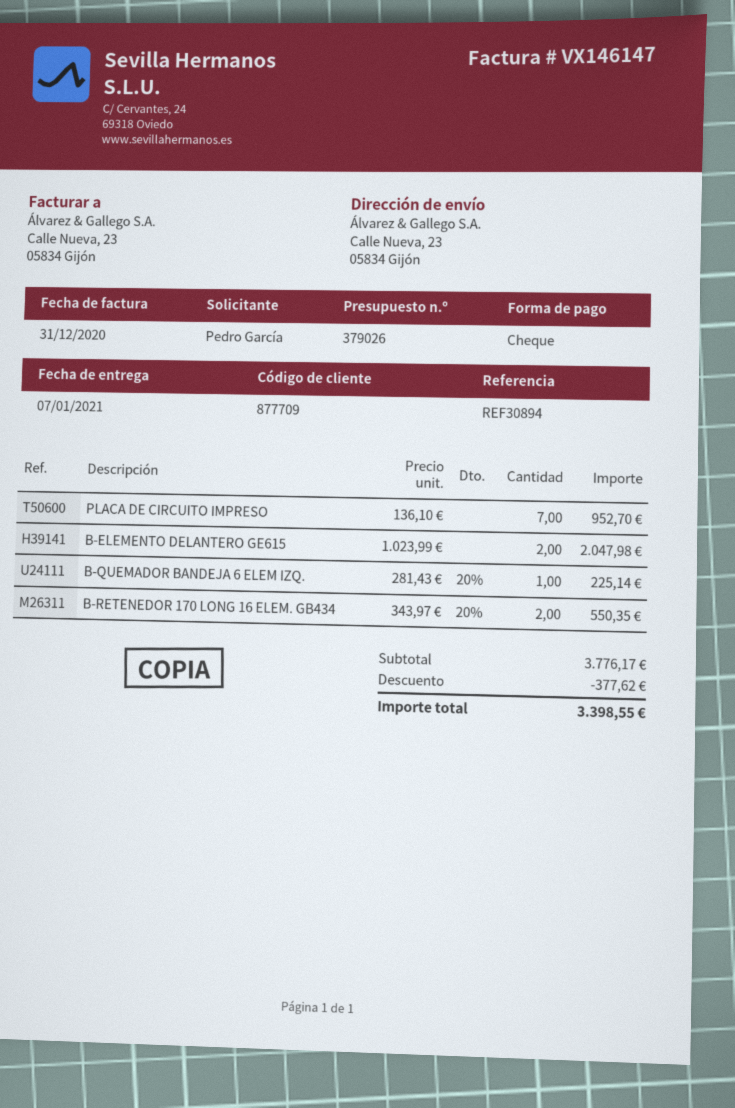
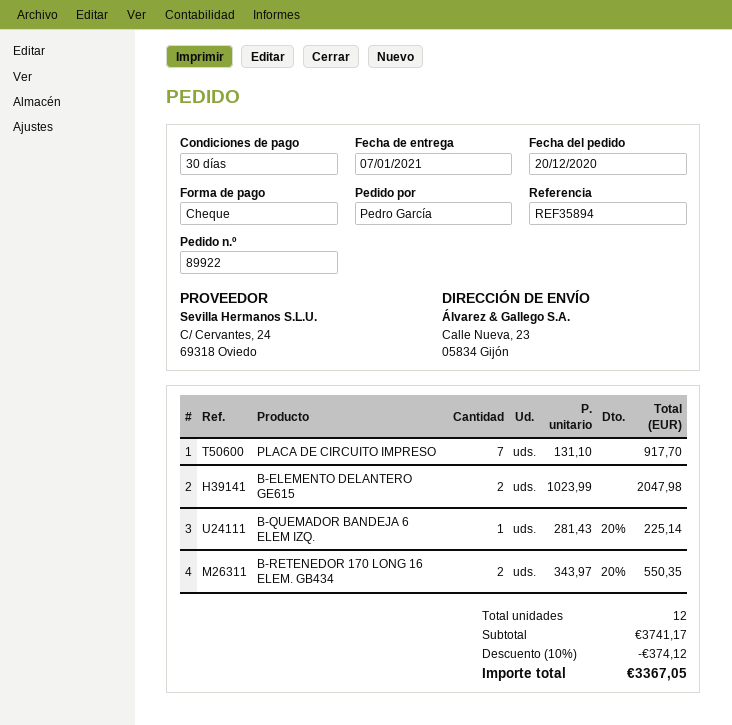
reference: REF30894 -> REF35894
PLACA DE CIRCUITO IMPRESO: 7 x 136.10 = 952.70 -> 7 x 131.10 = 917.70
subtotal: 3776.17 -> 3741.17
discount: 377.62 -> 374.12
total: 3398.55 -> 3367.05

